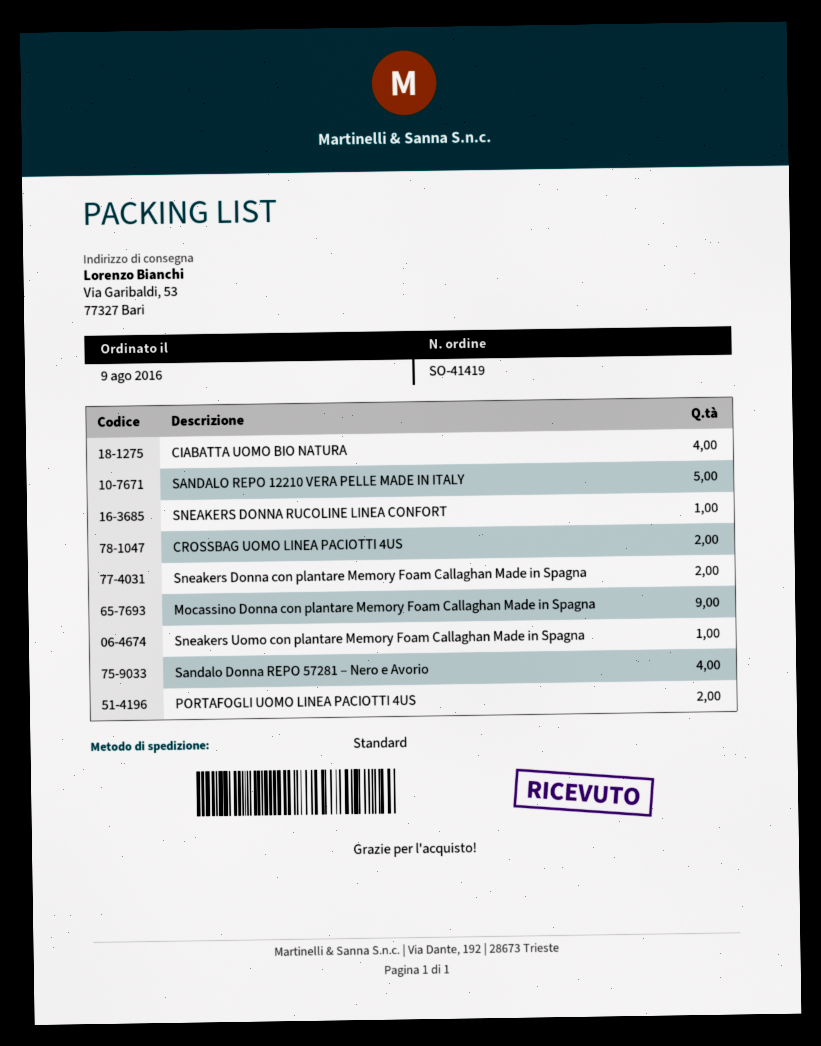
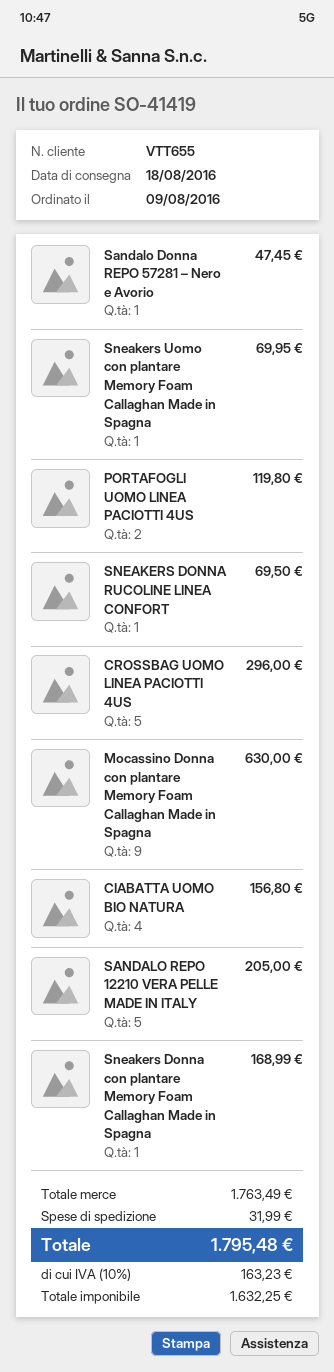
CROSSBAG UOMO LINEA PACIOTTI 4US: 2 -> 5
Sneakers Donna con plantare Memory Foam Callaghan Made in Spagna: 2 -> 1
Sandalo Donna REPO 57281 – Nero e Avorio: 4 -> 1

